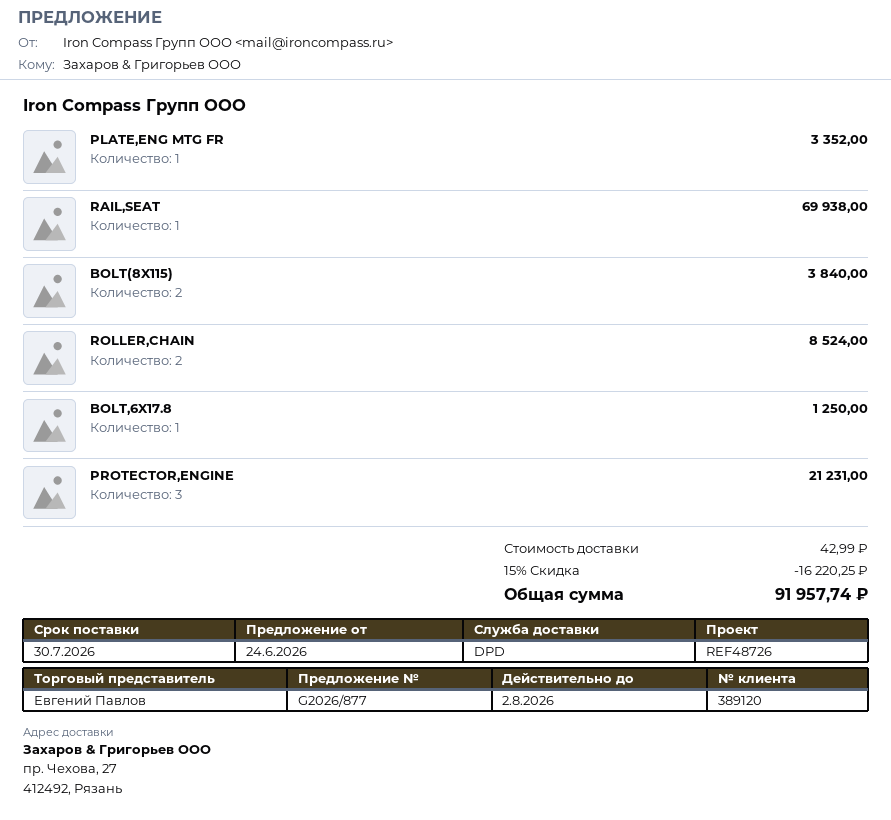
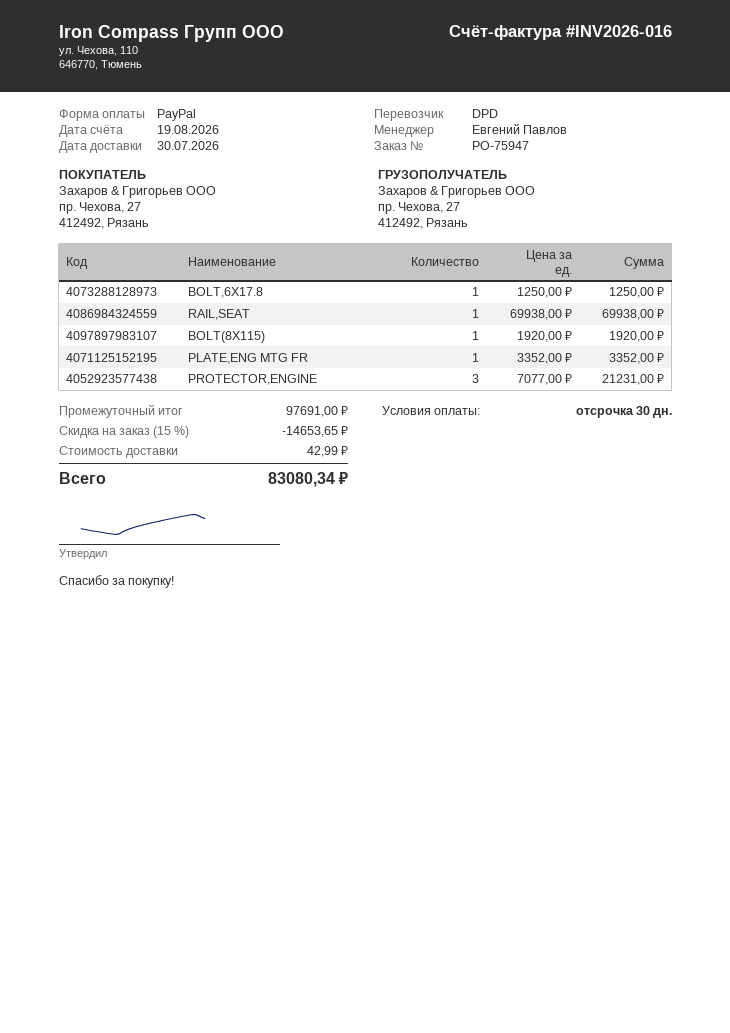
BOLT(8X115): 2 for 3840.00 -> 1 for 1920.00
ROLLER,CHAIN: 2 for 8524.00 -> none
discount: 15% = 16220.25 -> 15% = 14653.65
total: 91957.74 -> 83080.34

